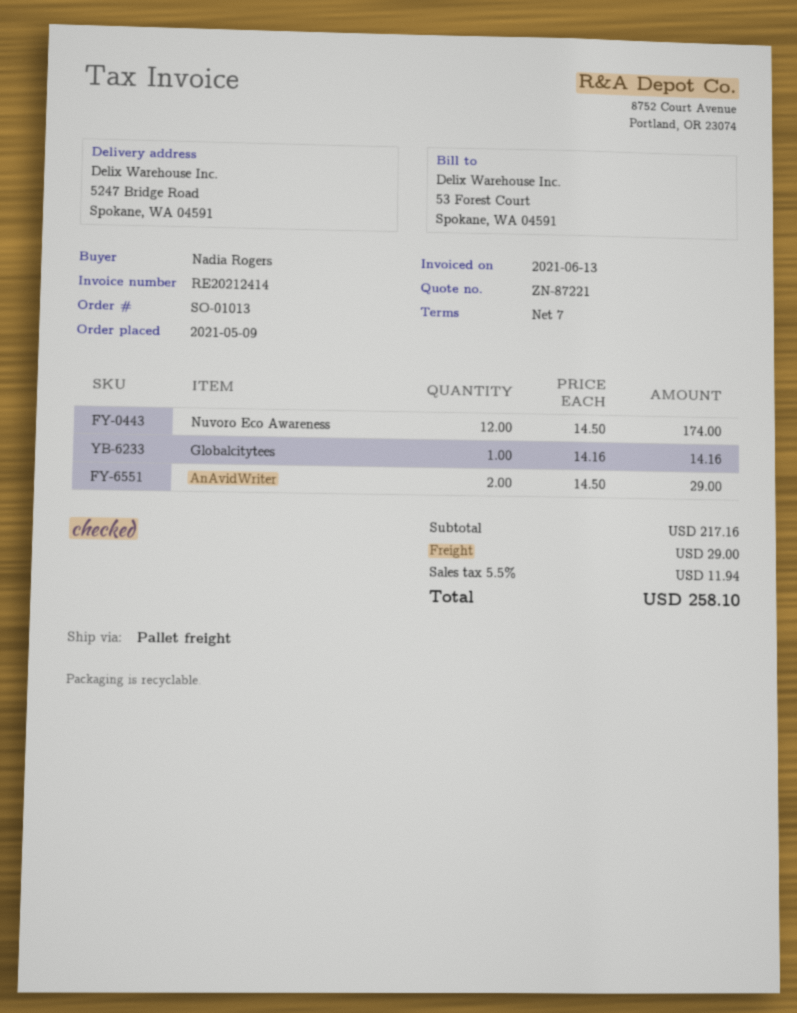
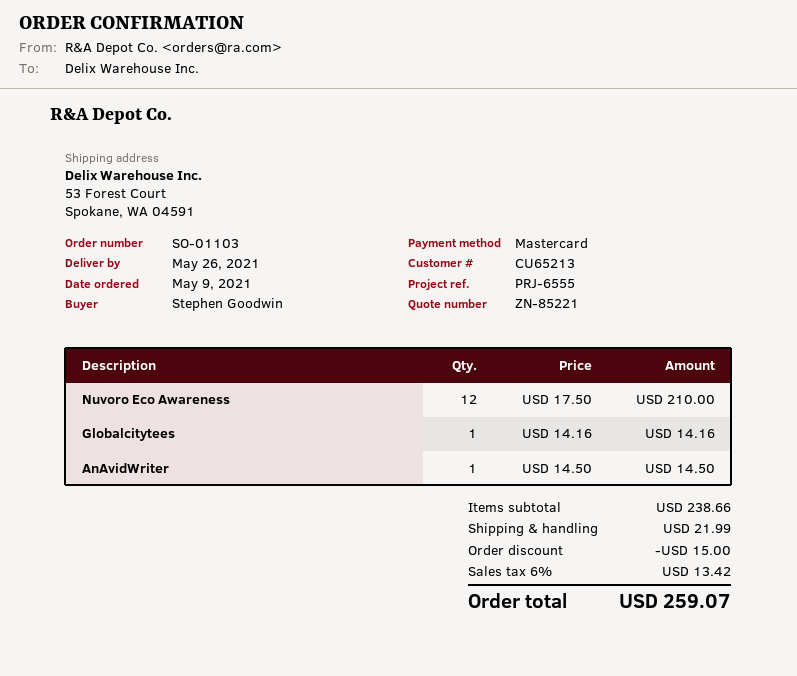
quote number: ZN-87221 -> ZN-85221
order number: SO-01013 -> SO-01103
ordered by: Nadia Rogers -> Stephen Goodwin
ship to: 5247 Bridge Road, Spokane, WA 04591 -> 53 Forest Court, Spokane, WA 04591
Nuvoro Eco Awareness: 12 x 14.50 = 174.00 -> 12 x 17.50 = 210.00
AnAvidWriter: 2 x 14.50 = 29.00 -> 1 x 14.50 = 14.50
subtotal: 217.16 -> 238.66
discount: none -> 15.00
shipping: 29.00 -> 21.99
tax: 5.5% = 11.94 -> 6% = 13.42
total: 258.10 -> 259.07

